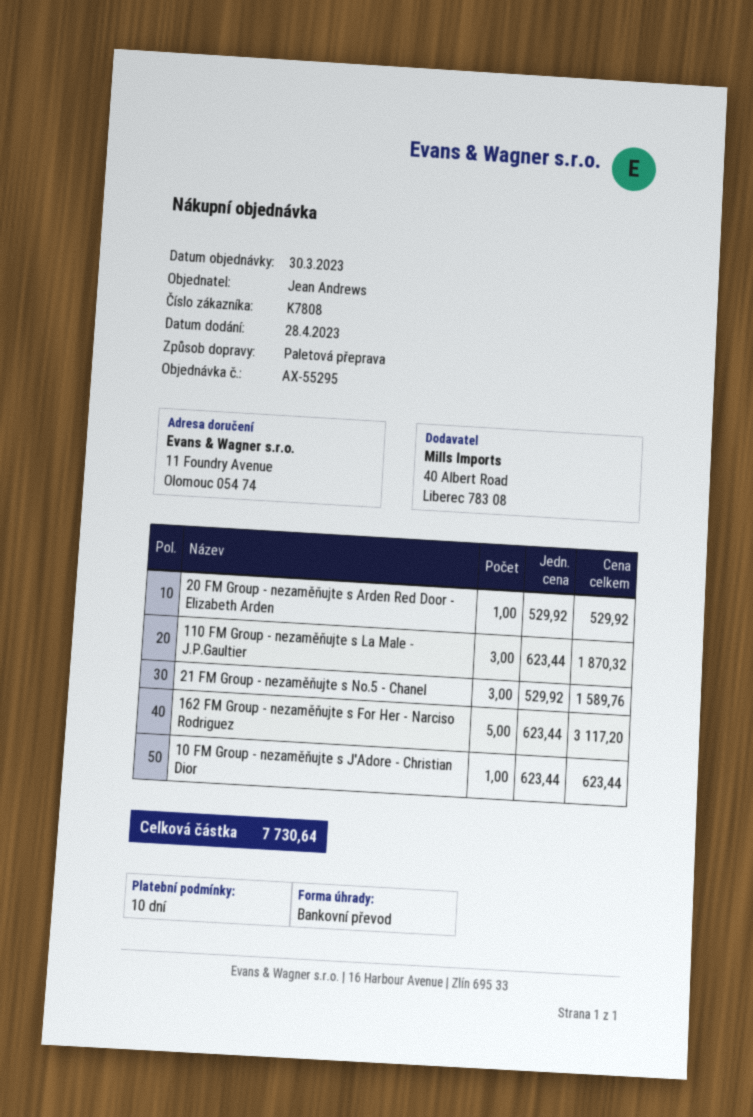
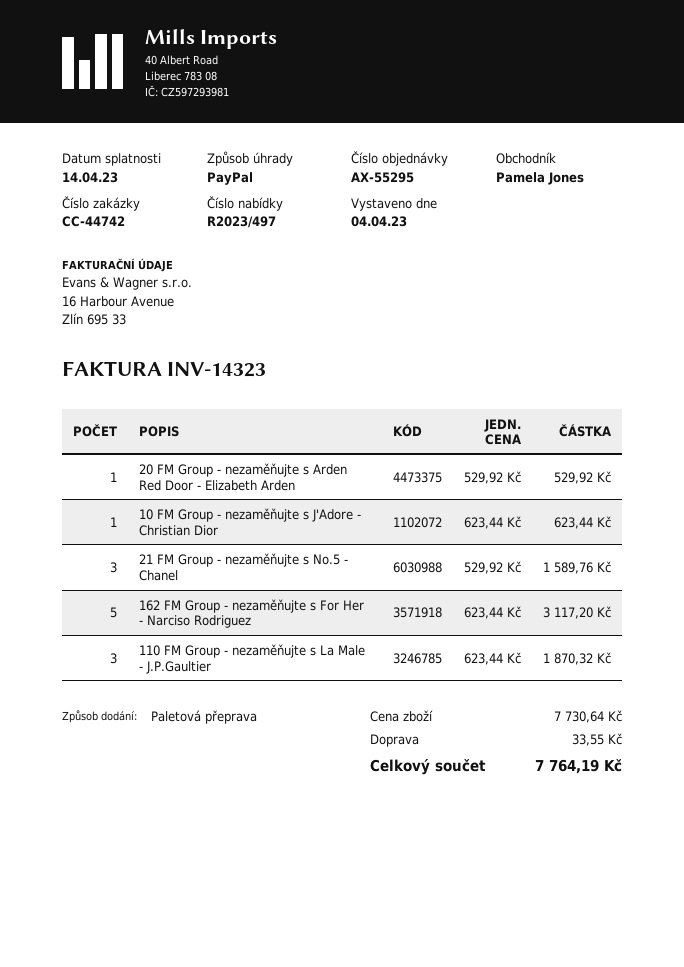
payment method: bank transfer -> PayPal
shipping: none -> 33.55
total: 7730.64 -> 7764.19

